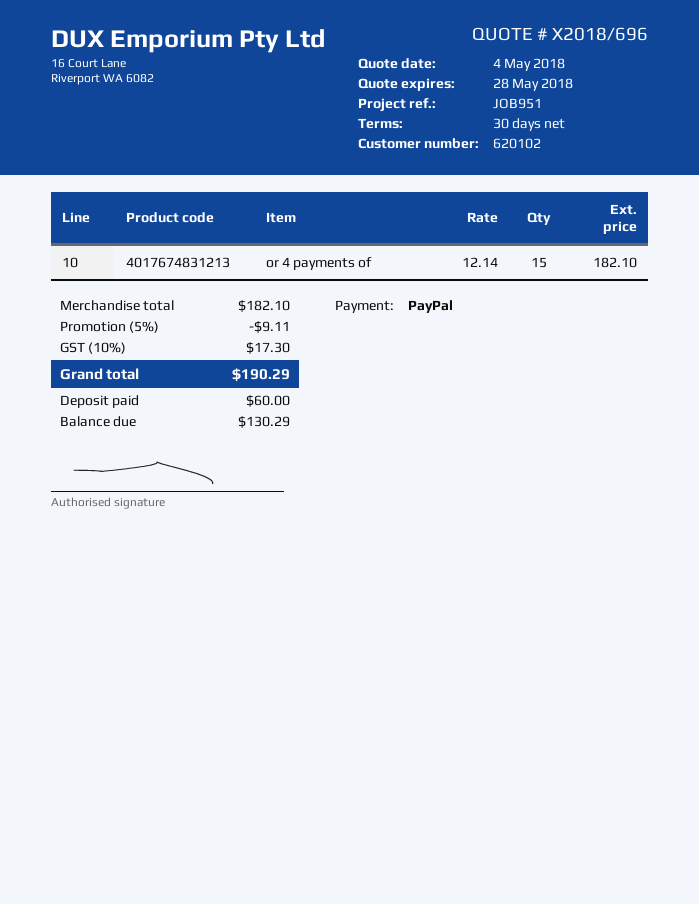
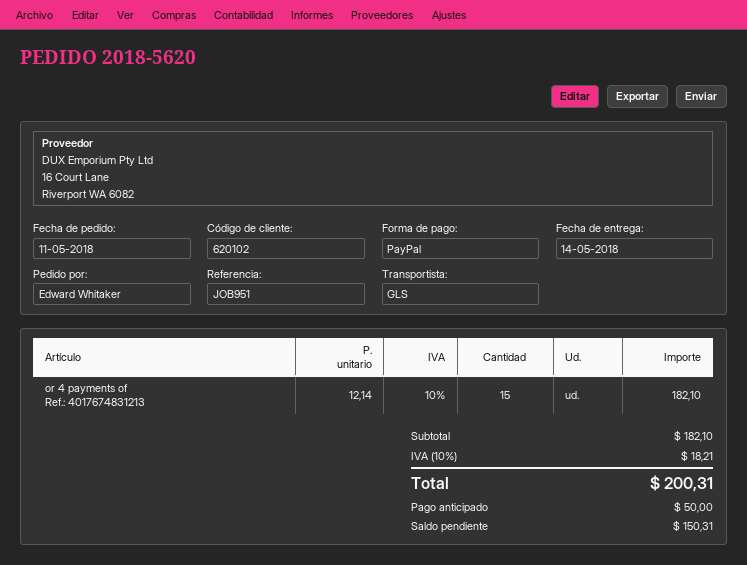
discount: 5% = 9.11 -> none
tax: 10% = 17.30 -> 10% = 18.21
total: 190.29 -> 200.31
deposit: 60.00 -> 50.00
balance: 130.29 -> 150.31

